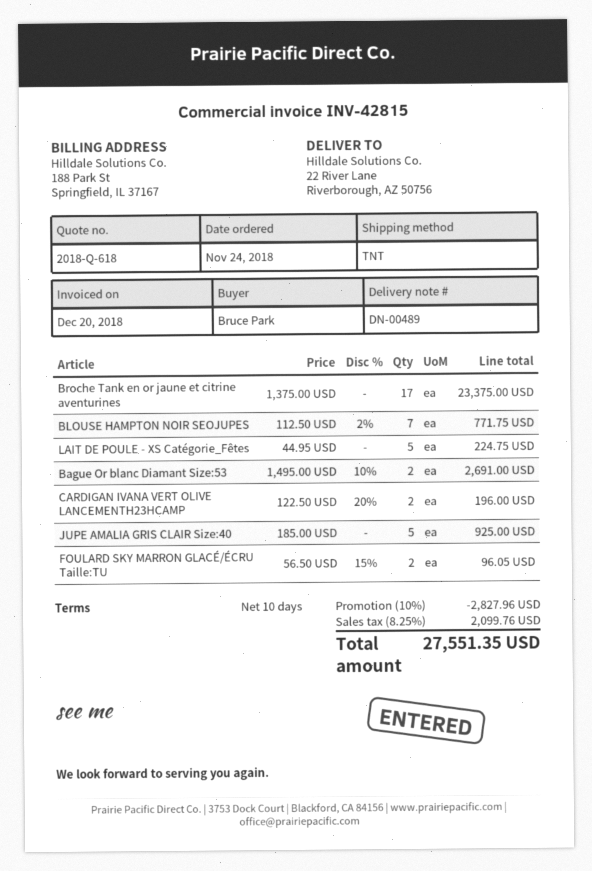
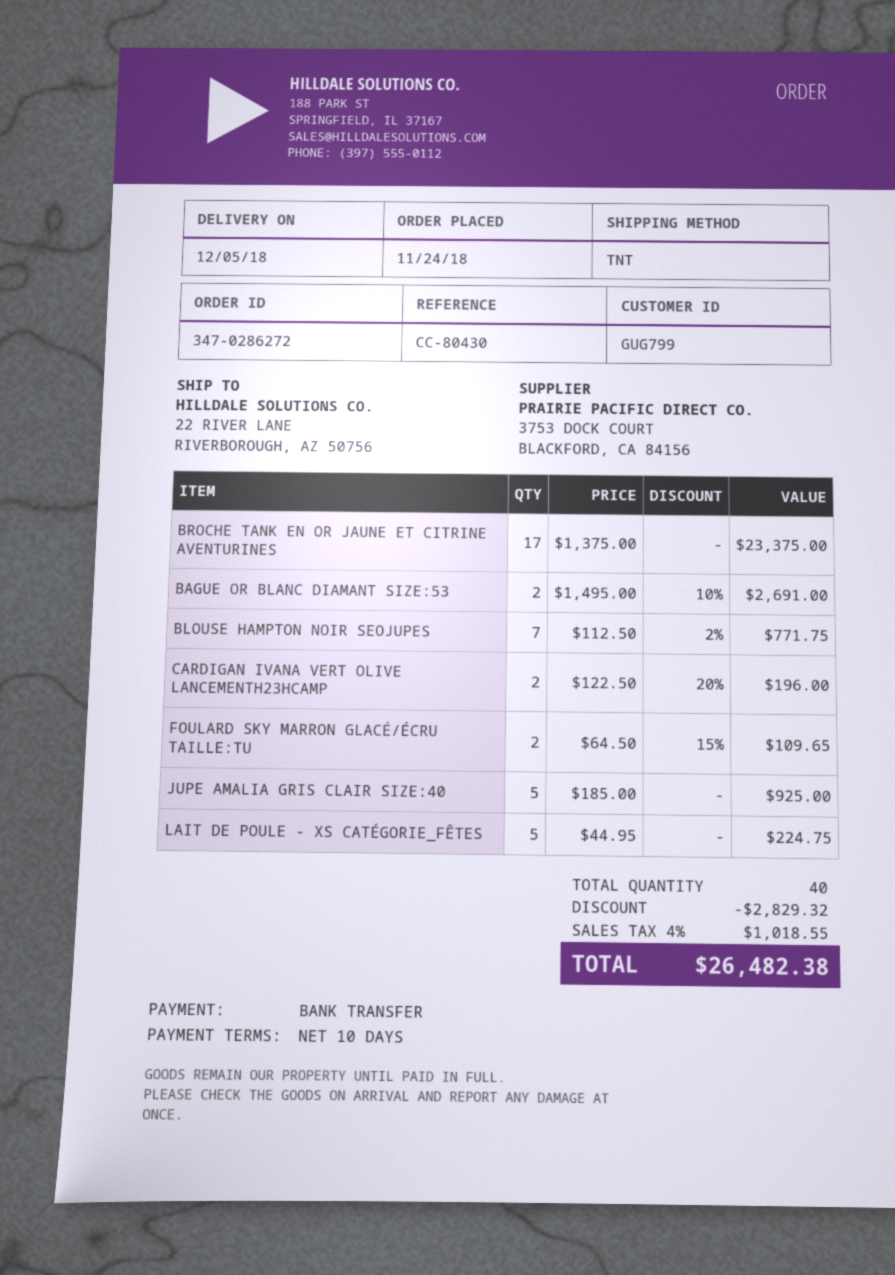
FOULARD SKY MARRON GLACÉ/ÉCRU Taille:TU: 2 x 56.50 - 15% = 96.05 -> 2 x 64.50 - 15% = 109.65
discount: 2827.96 -> 2829.32
tax: 8.25% = 2099.76 -> 4% = 1018.55
total: 27551.35 -> 26482.38

